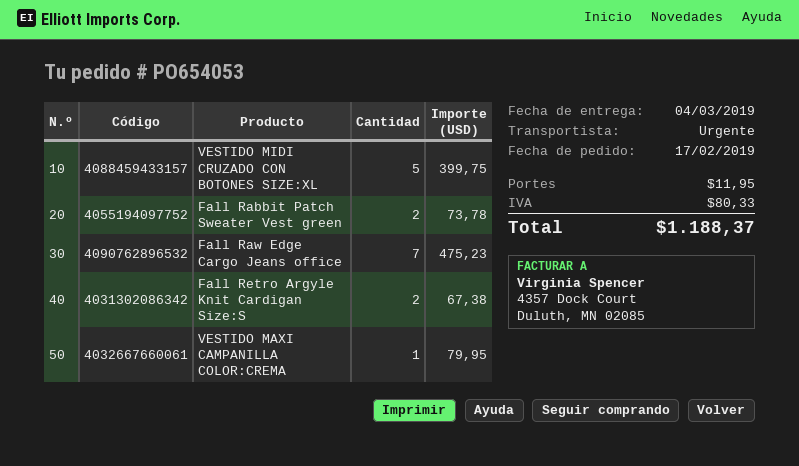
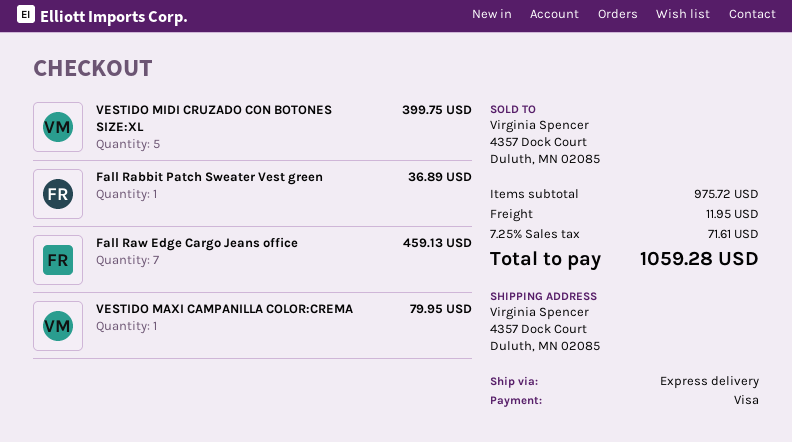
Fall Rabbit Patch Sweater Vest green: 2 for 73.78 -> 1 for 36.89
Fall Raw Edge Cargo Jeans office: 7 for 475.23 -> 7 for 459.13
Fall Retro Argyle Knit Cardigan Size:S: 2 for 67.38 -> none
tax: 80.33 -> 71.61
total: 1188.37 -> 1059.28

